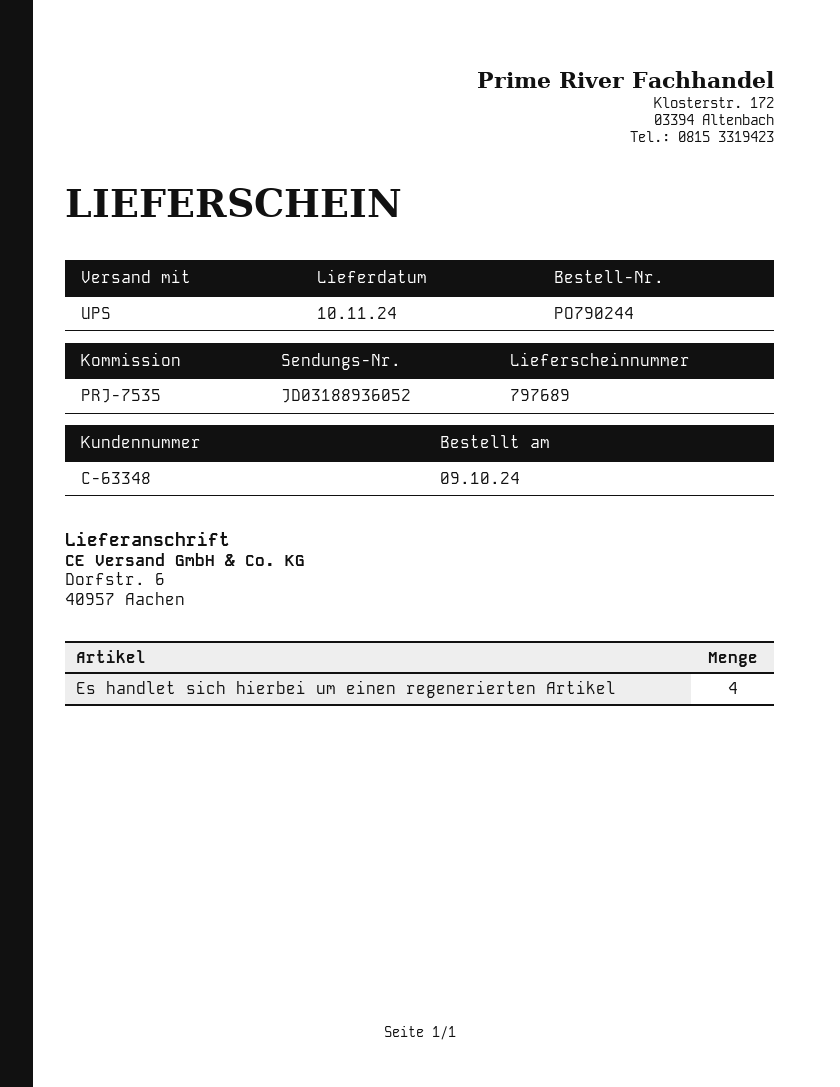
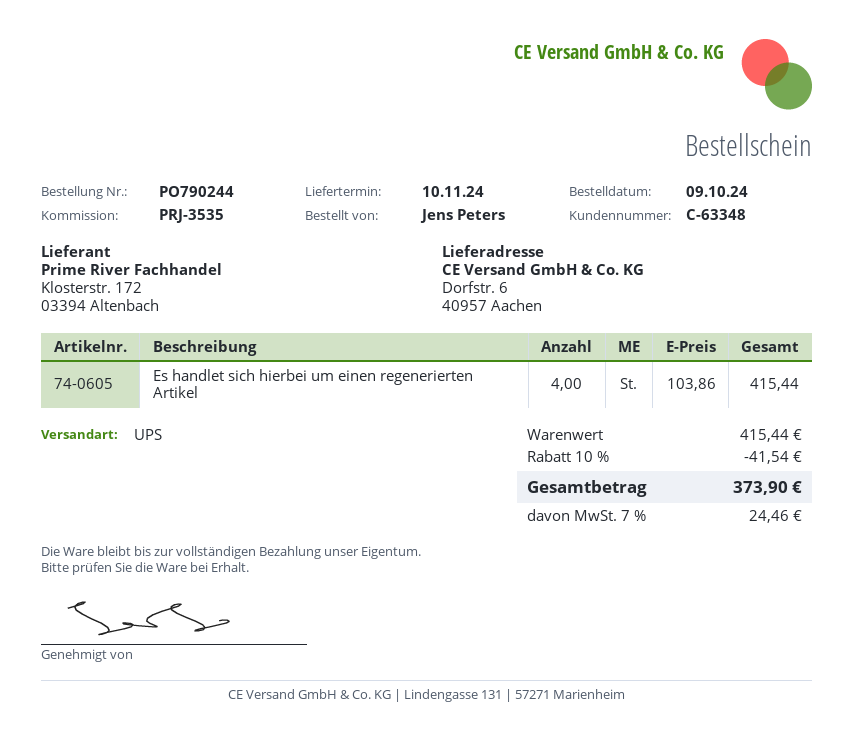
reference: PRJ-7535 -> PRJ-3535

